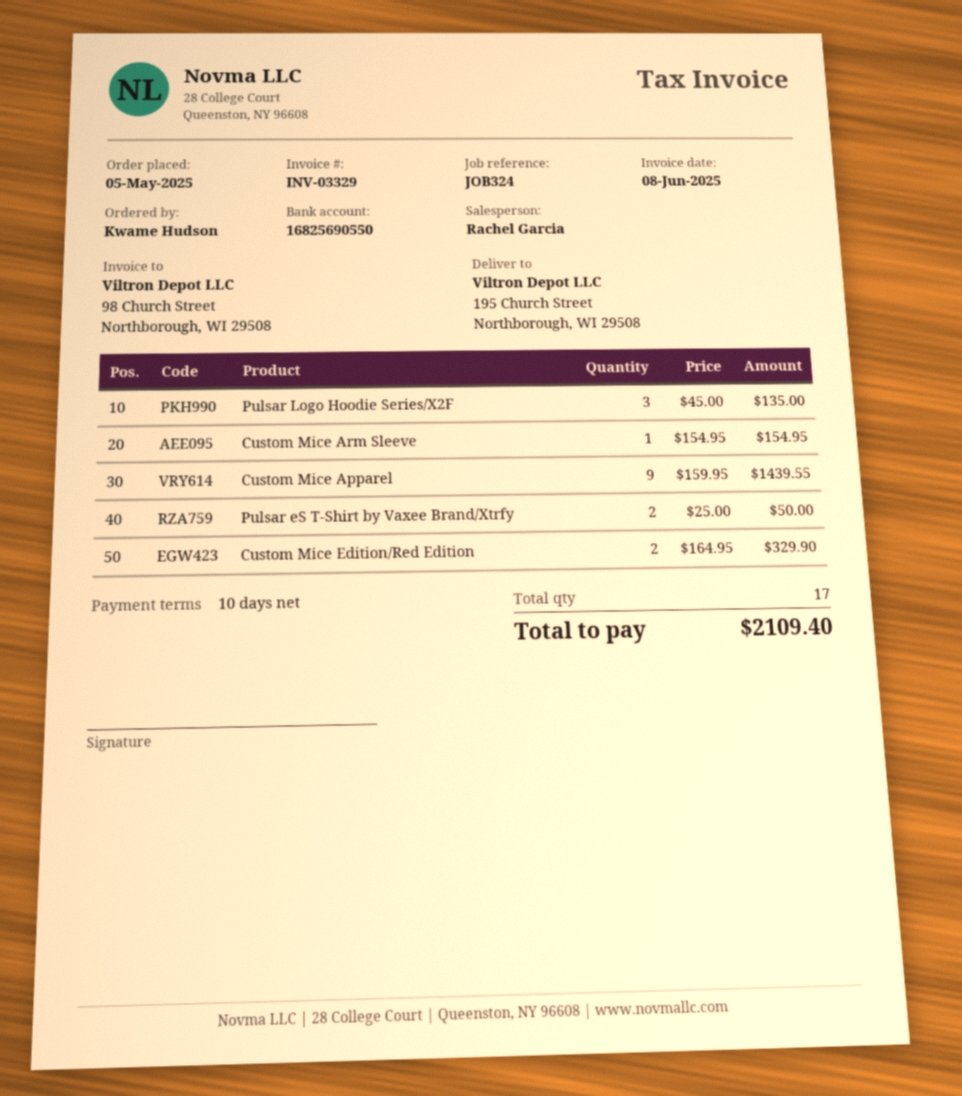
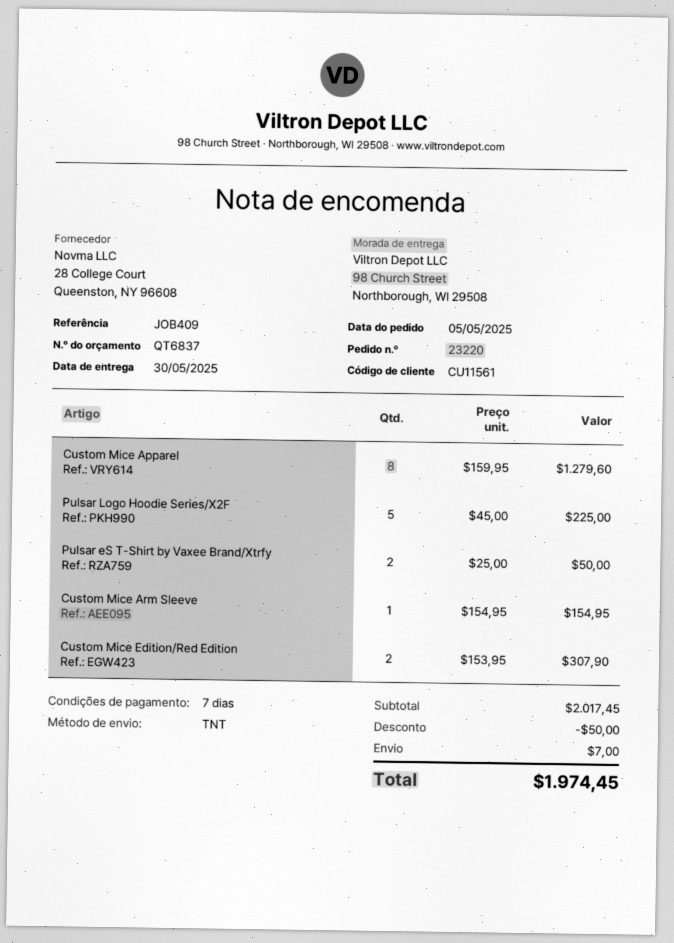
payment terms: 10 days -> 7 days
reference: JOB324 -> JOB409
ship to: 195 Church Street, Northborough, WI 29508 -> 98 Church Street, Northborough, WI 29508
Pulsar Logo Hoodie Series/X2F: 3 x 45.00 = 135.00 -> 5 x 45.00 = 225.00
Custom Mice Apparel: 9 x 159.95 = 1439.55 -> 8 x 159.95 = 1279.60
Custom Mice Edition/Red Edition: 2 x 164.95 = 329.90 -> 2 x 153.95 = 307.90
discount: none -> 50.00
shipping: none -> 7.00
total: 2109.40 -> 1974.45

